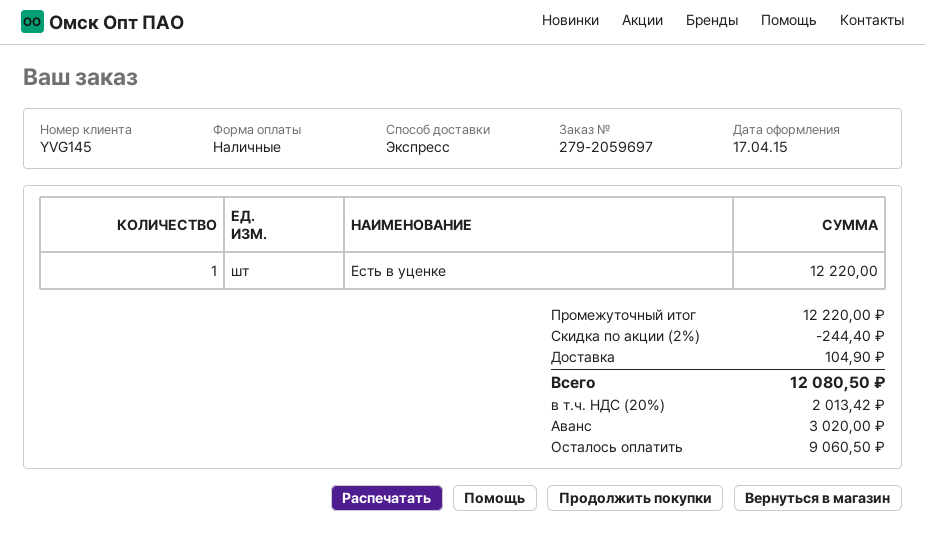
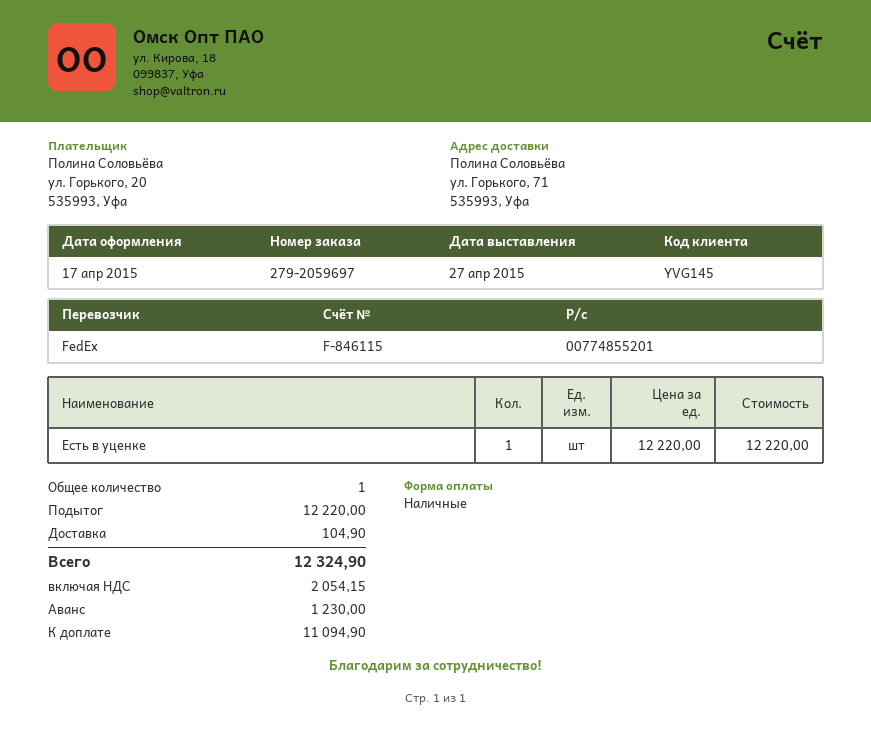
shipping method: express -> FedEx
discount: 2% = 244.40 -> none
tax: 2013.42 -> 2054.15
total: 12080.50 -> 12324.90
deposit: 3020.00 -> 1230.00
balance: 9060.50 -> 11094.90

